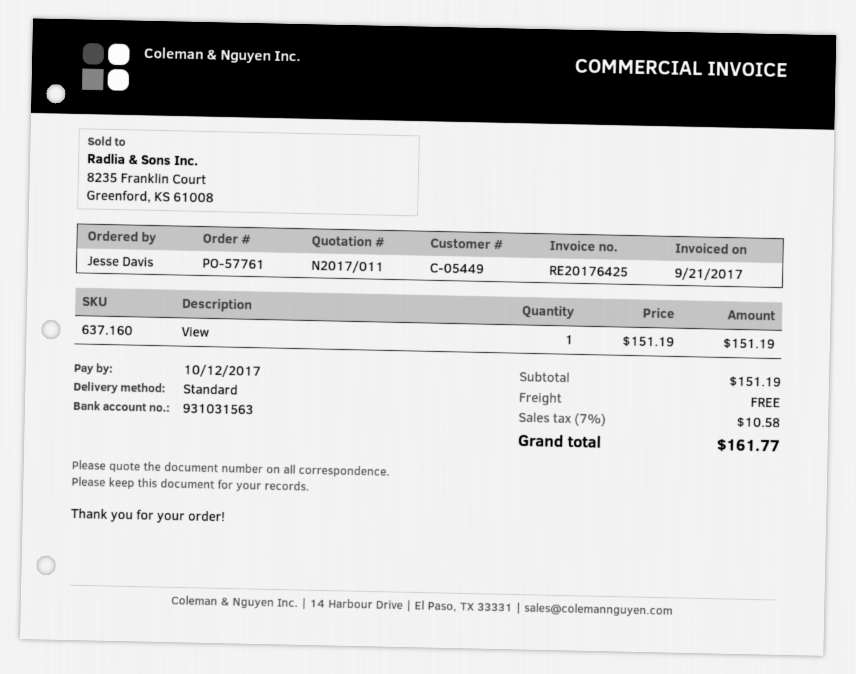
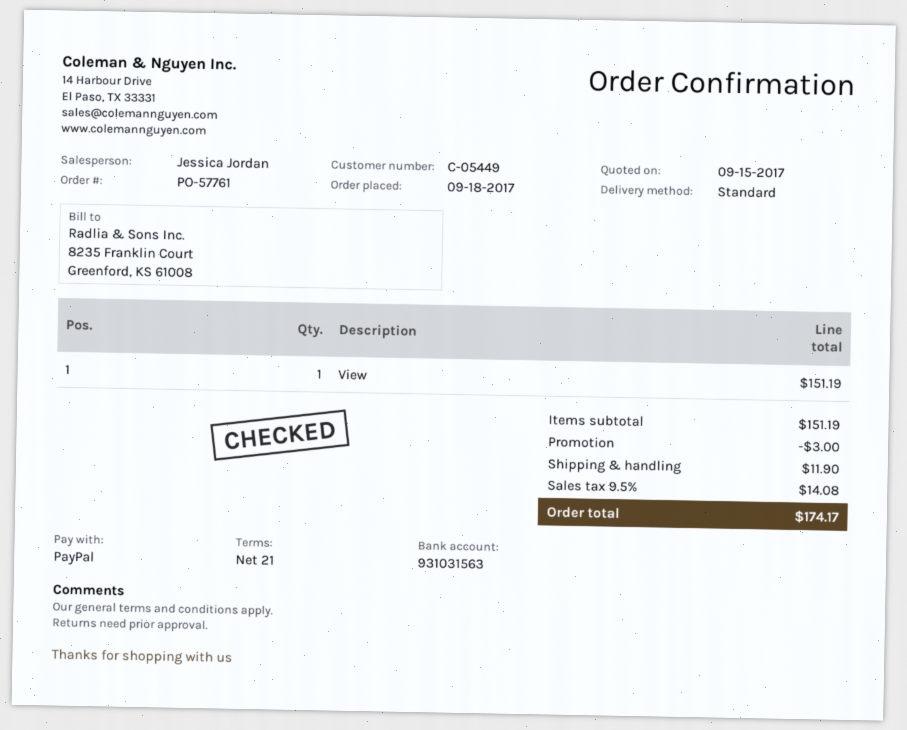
discount: none -> 3.00
shipping: 0.00 -> 11.90
tax: 7% = 10.58 -> 9.5% = 14.08
total: 161.77 -> 174.17

